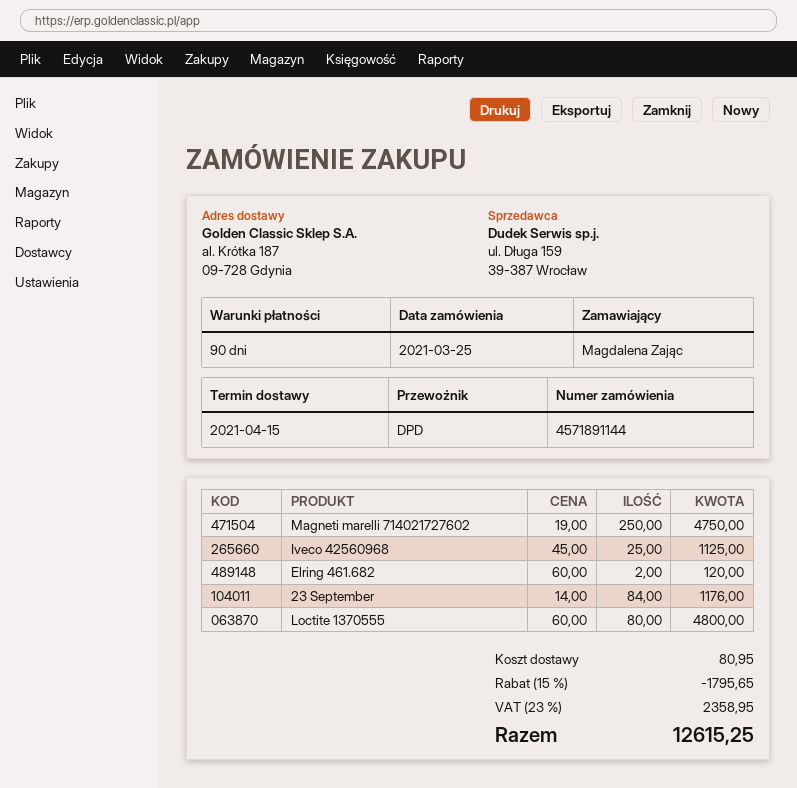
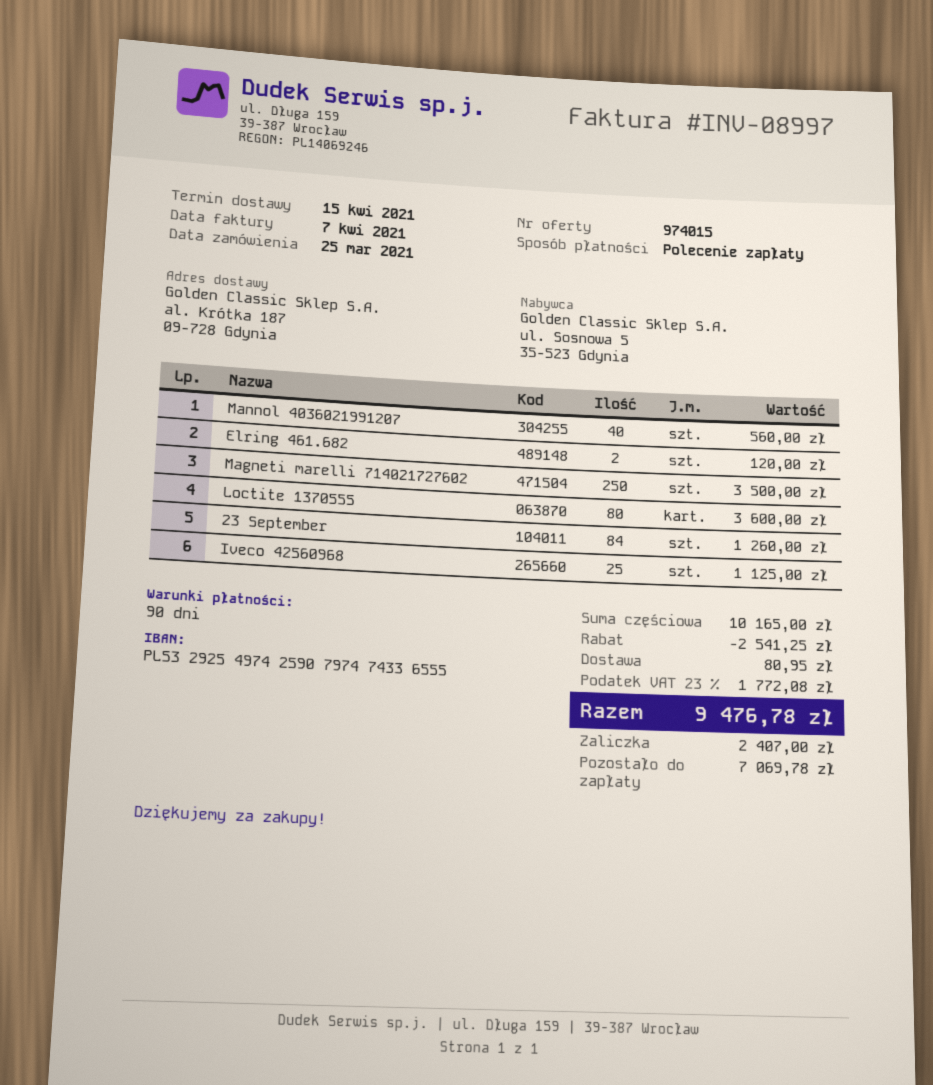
Magneti marelli 714021727602: 250 for 4750.00 -> 250 for 3500.00
23 September: 84 for 1176.00 -> 84 for 1260.00
Loctite 1370555: 80 for 4800.00 -> 80 for 3600.00
Mannol 4036021991207: none -> 40 for 560.00
discount: 1795.65 -> 2541.25
tax: 23% = 2358.95 -> 23% = 1772.08
total: 12615.25 -> 9476.78

